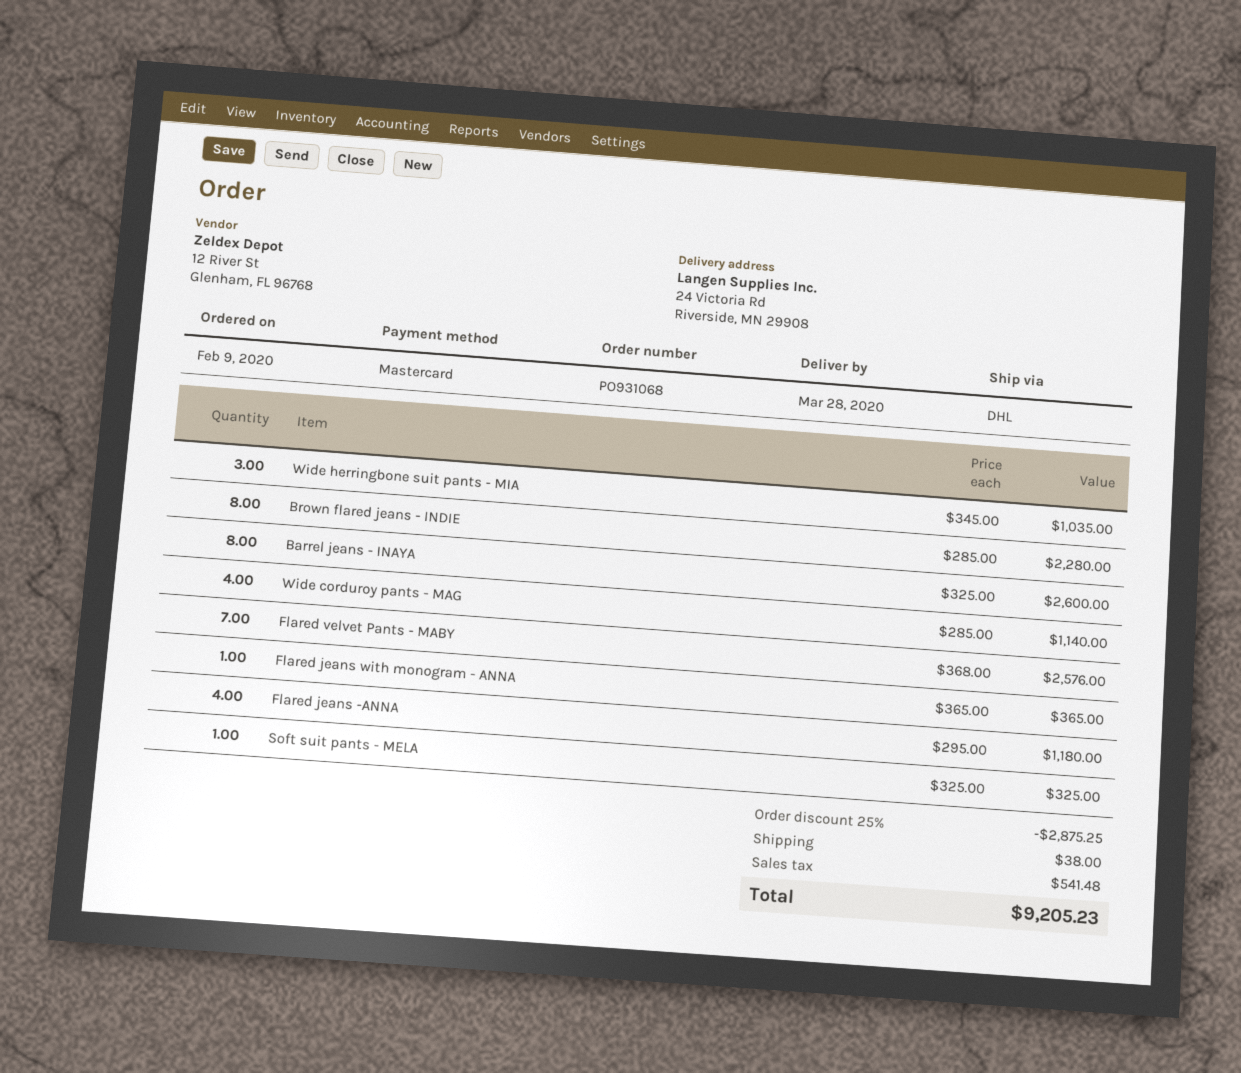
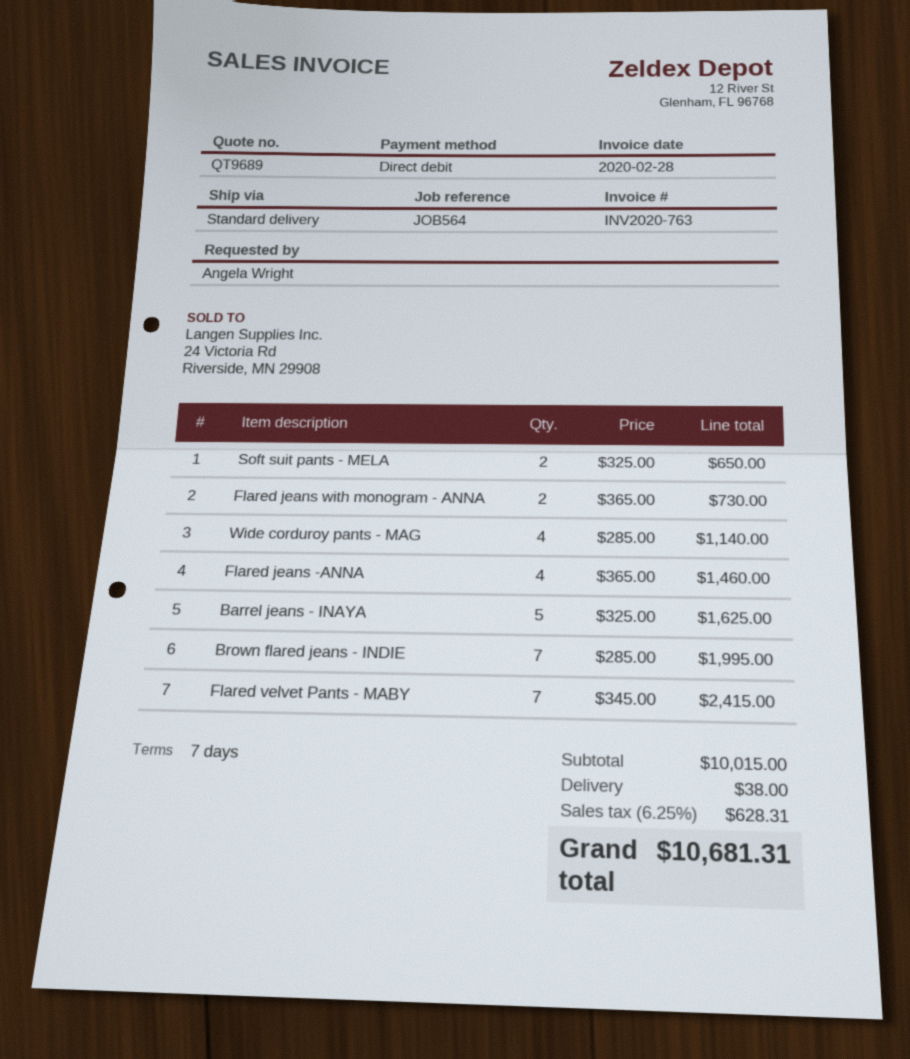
payment method: Mastercard -> direct debit
shipping method: DHL -> standard
Wide herringbone suit pants - MIA: 3 x 345.00 = 1035.00 -> none
Brown flared jeans - INDIE: 8 x 285.00 = 2280.00 -> 7 x 285.00 = 1995.00
Barrel jeans - INAYA: 8 x 325.00 = 2600.00 -> 5 x 325.00 = 1625.00
Flared velvet Pants - MABY: 7 x 368.00 = 2576.00 -> 7 x 345.00 = 2415.00
Flared jeans with monogram - ANNA: 1 x 365.00 = 365.00 -> 2 x 365.00 = 730.00
Flared jeans -ANNA: 4 x 295.00 = 1180.00 -> 4 x 365.00 = 1460.00
Soft suit pants - MELA: 1 x 325.00 = 325.00 -> 2 x 325.00 = 650.00
discount: 25% = 2875.25 -> none
tax: 541.48 -> 628.31
total: 9205.23 -> 10681.31

